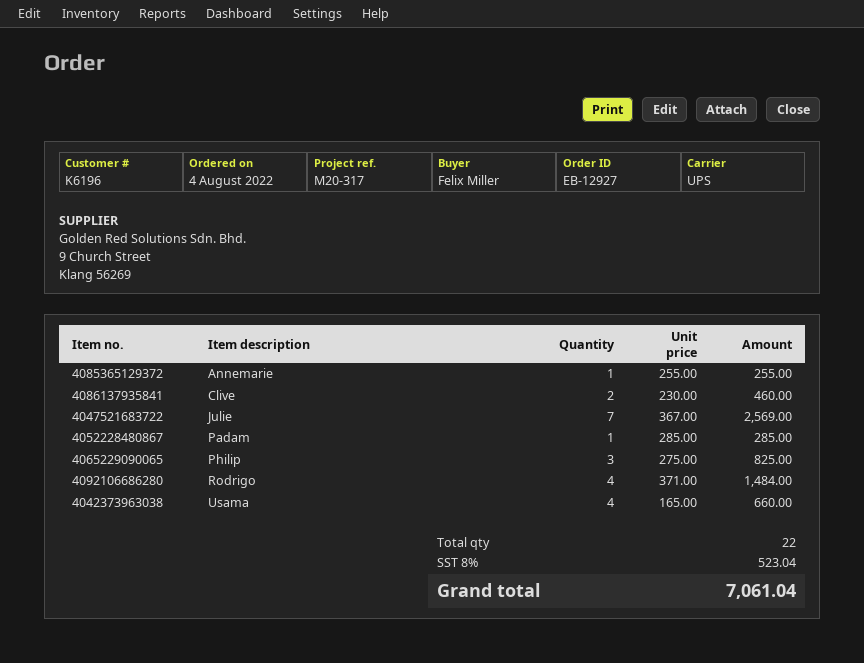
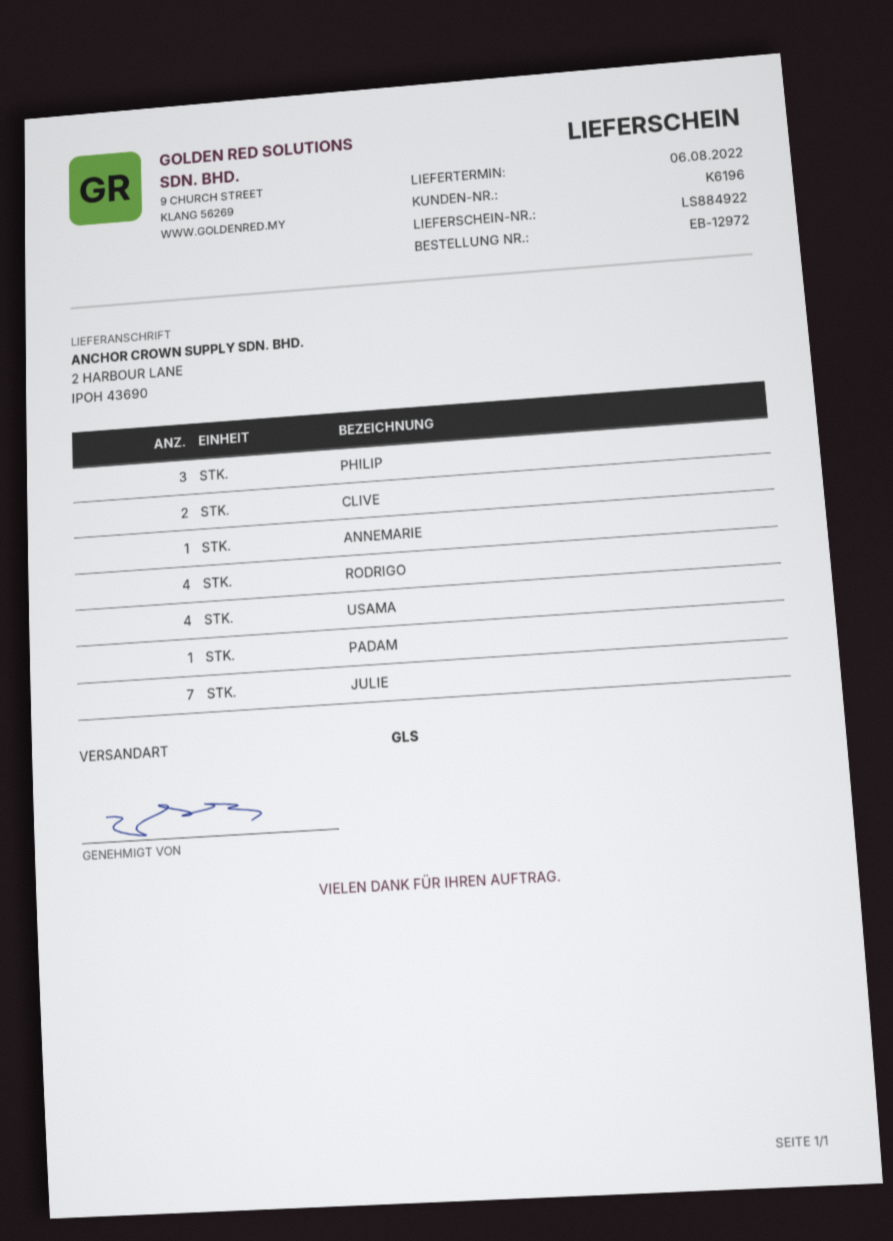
order number: EB-12927 -> EB-12972
shipping method: UPS -> GLS

